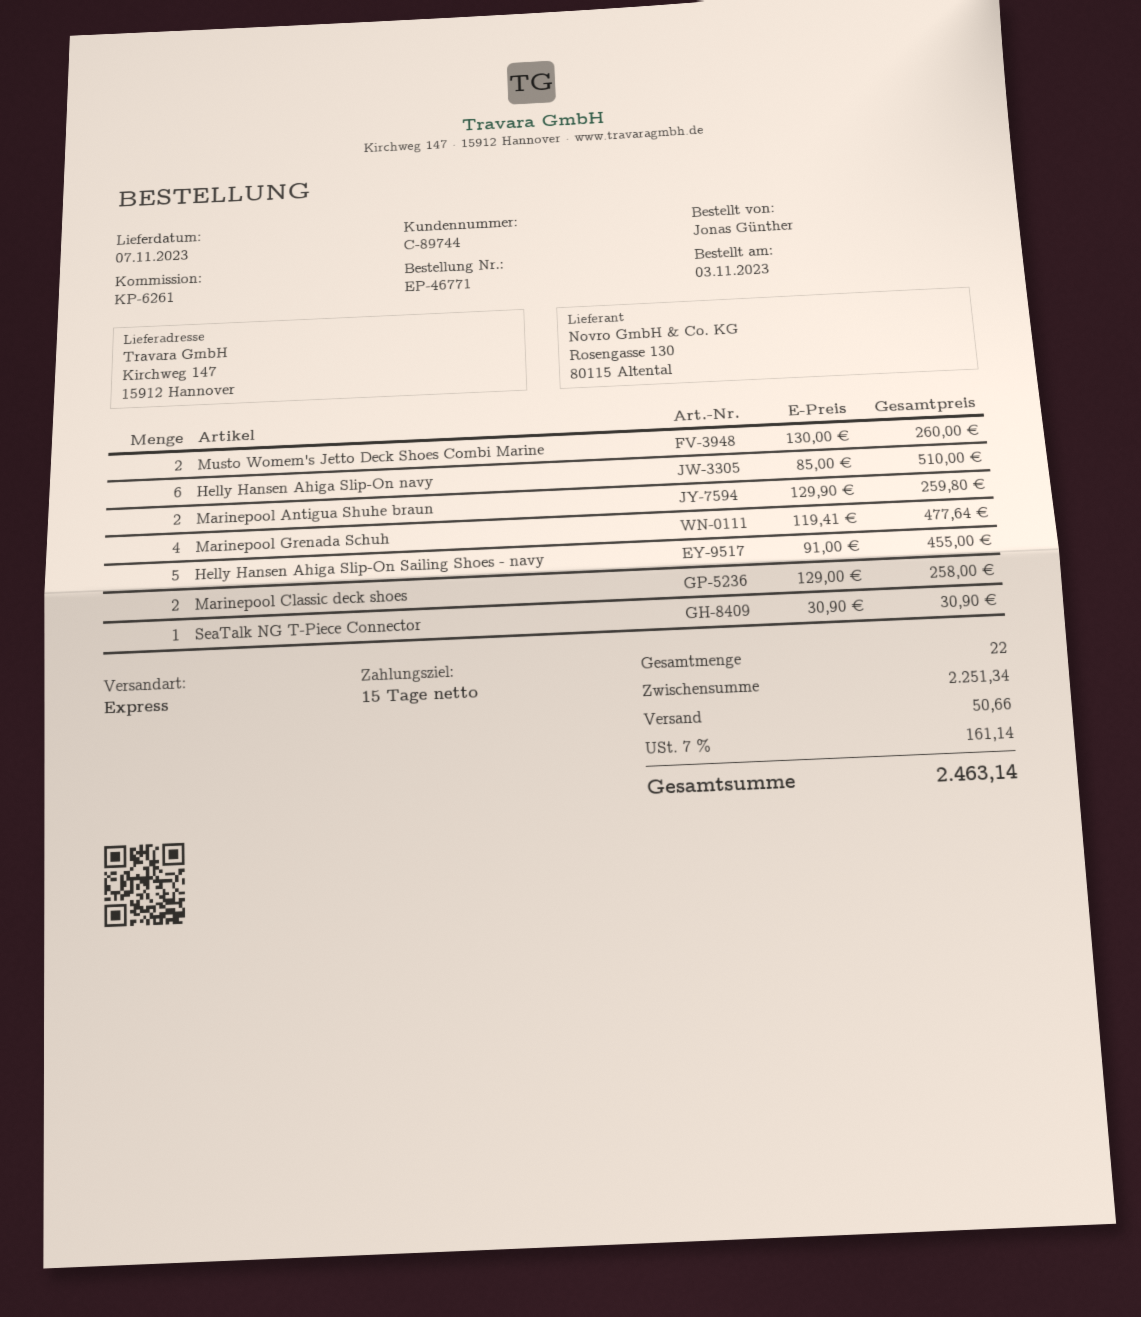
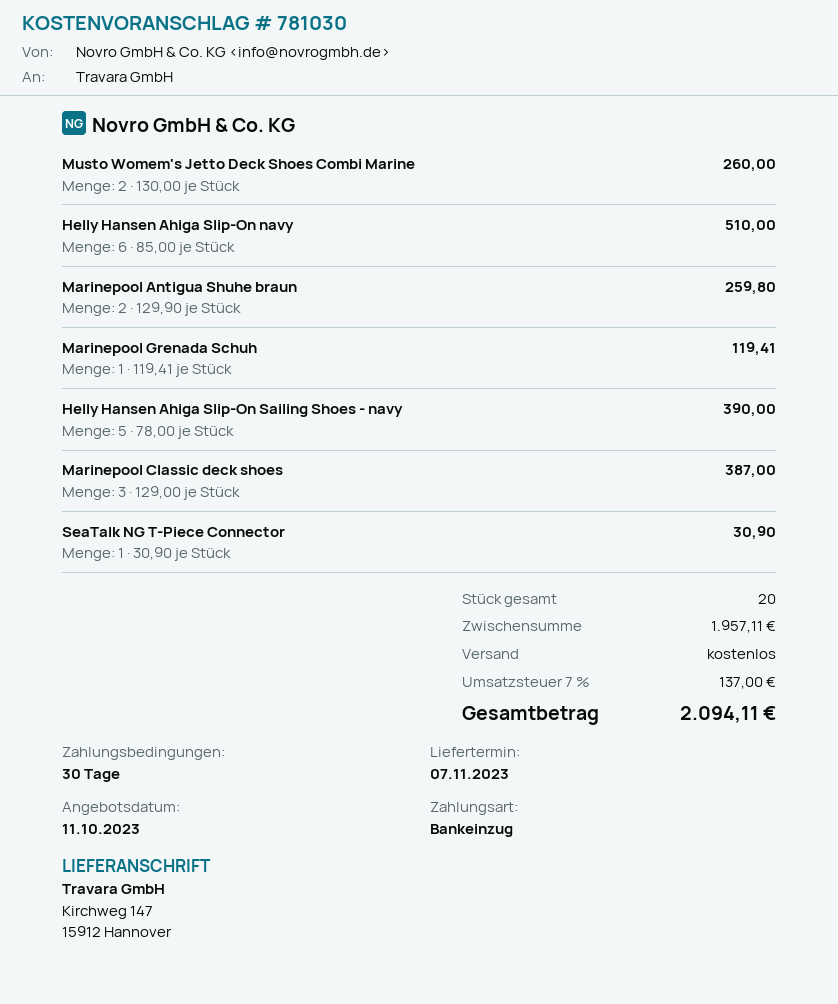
payment terms: 15 days -> 30 days
Marinepool Grenada Schuh: 4 x 119.41 = 477.64 -> 1 x 119.41 = 119.41
Helly Hansen Ahiga Slip-On Sailing Shoes - navy: 5 x 91.00 = 455.00 -> 5 x 78.00 = 390.00
Marinepool Classic deck shoes: 2 x 129.00 = 258.00 -> 3 x 129.00 = 387.00
total quantity: 22 -> 20
subtotal: 2251.34 -> 1957.11
shipping: 50.66 -> 0.00
tax: 7% = 161.14 -> 7% = 137.00
total: 2463.14 -> 2094.11

